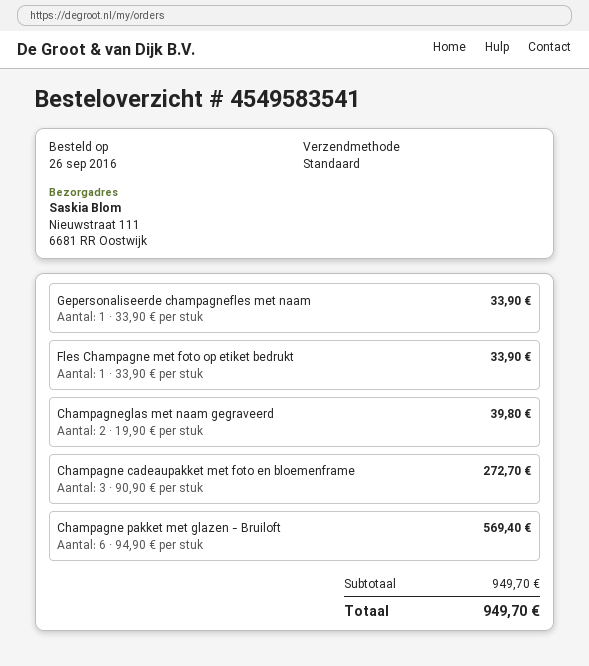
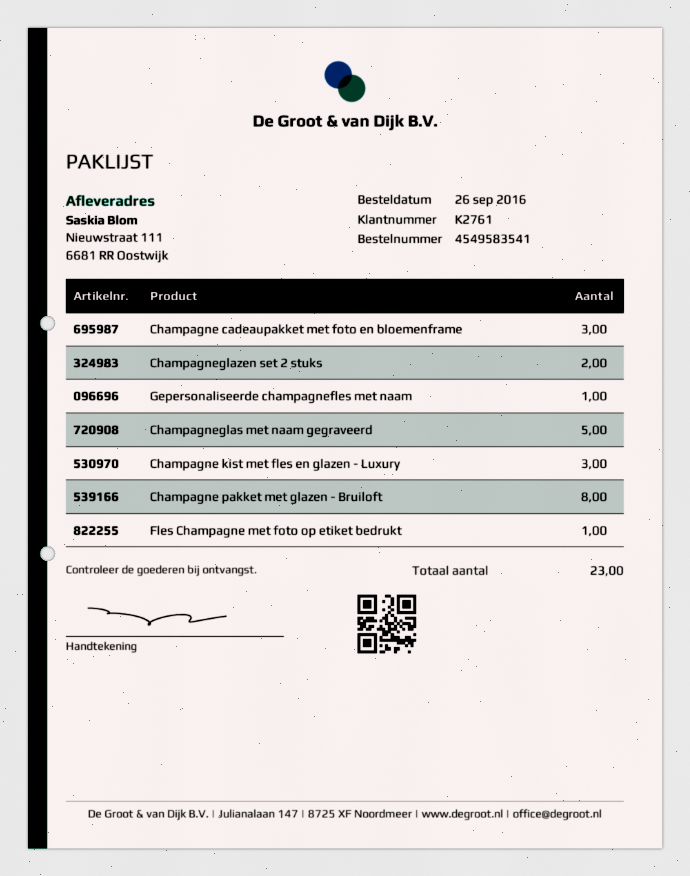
Champagneglas met naam gegraveerd: 2 -> 5
Champagne pakket met glazen - Bruiloft: 6 -> 8
Champagneglazen set 2 stuks: none -> 2
Champagne kist met fles en glazen - Luxury: none -> 3

